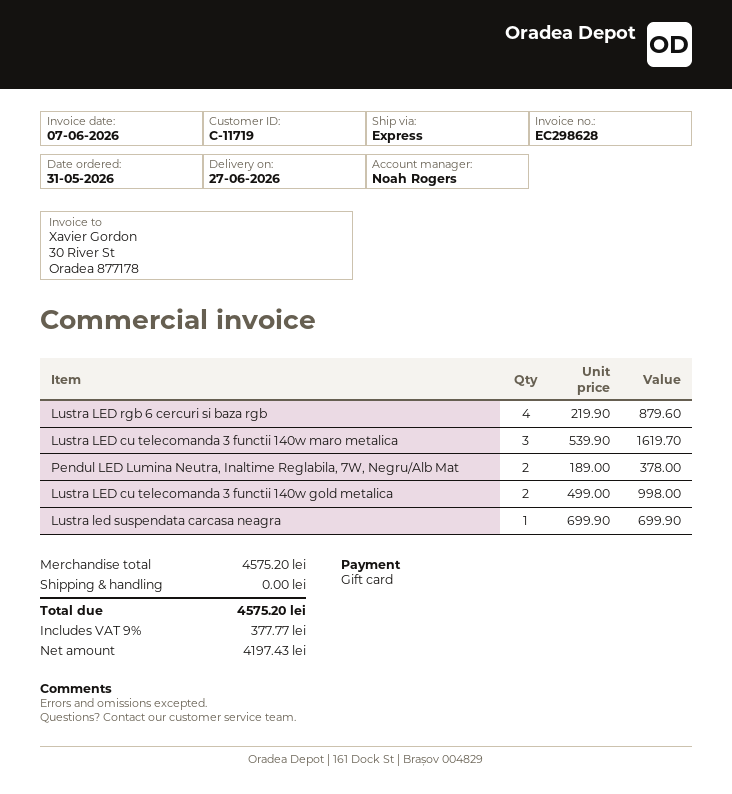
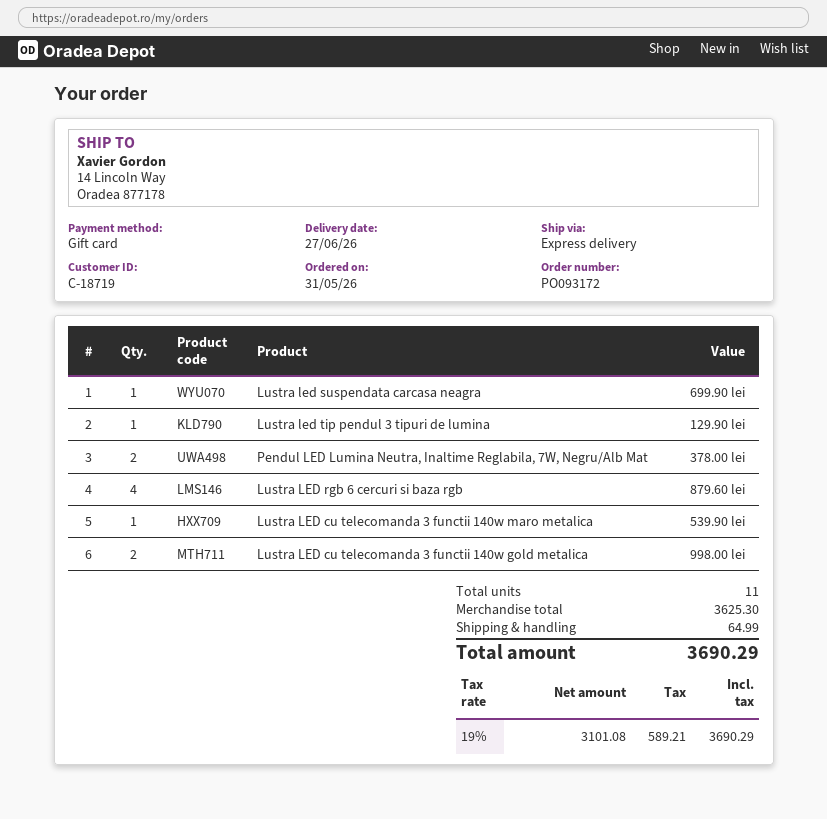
customer number: C-11719 -> C-18719
Lustra LED cu telecomanda 3 functii 140w maro metalica: 3 for 1619.70 -> 1 for 539.90
Lustra led tip pendul 3 tipuri de lumina: none -> 1 for 129.90
subtotal: 4575.20 -> 3625.30
shipping: 0.00 -> 64.99
net: 4197.43 -> 3101.08
tax: 9% = 377.77 -> 19% = 589.21
total: 4575.20 -> 3690.29

